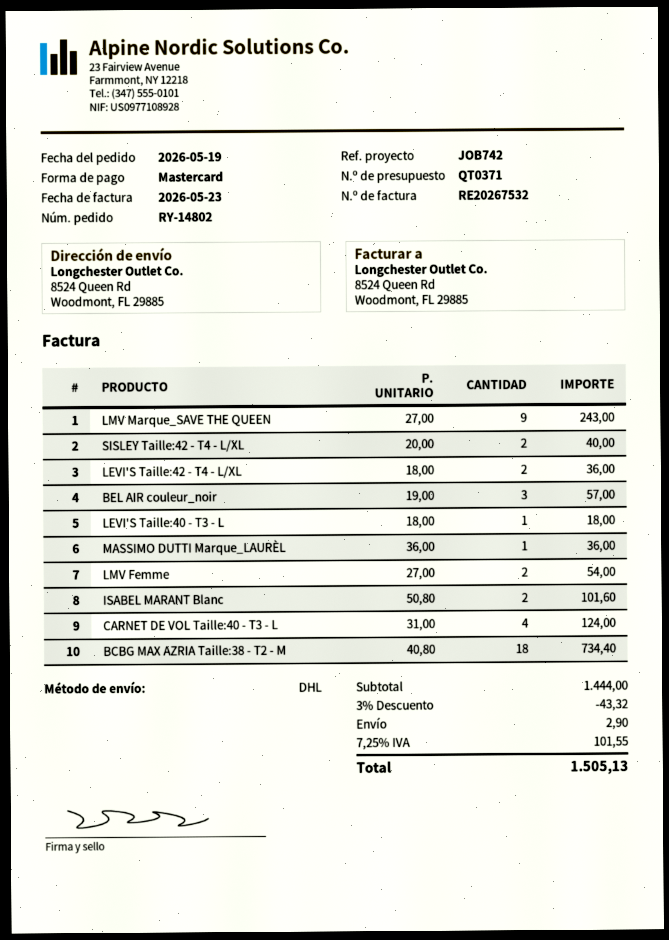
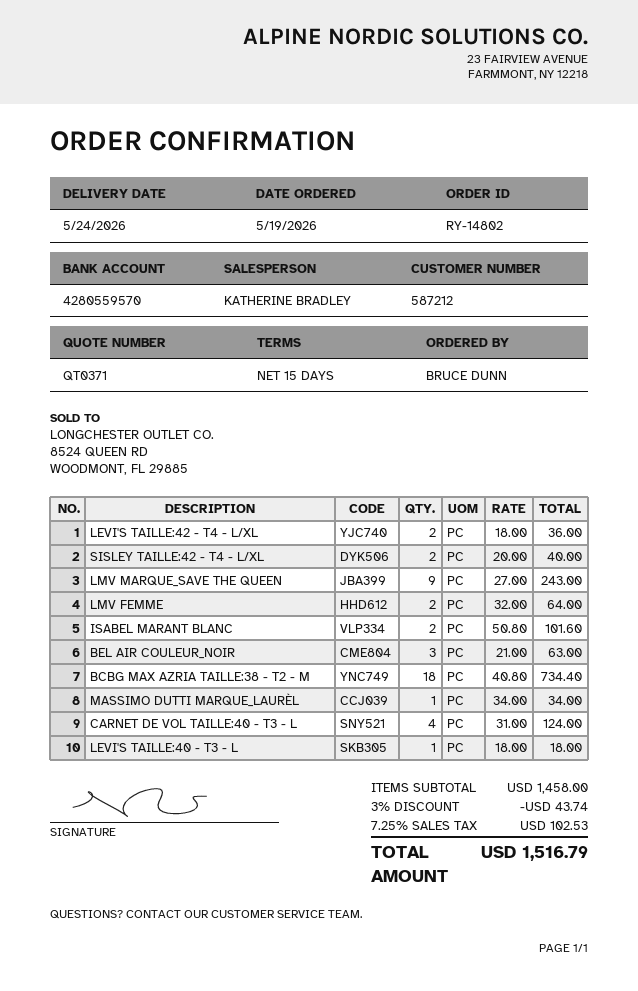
BEL AIR couleur_noir: 3 x 19.00 = 57.00 -> 3 x 21.00 = 63.00
MASSIMO DUTTI Marque_LAURÈL: 1 x 36.00 = 36.00 -> 1 x 34.00 = 34.00
LMV Femme: 2 x 27.00 = 54.00 -> 2 x 32.00 = 64.00
subtotal: 1444.00 -> 1458.00
discount: 3% = 43.32 -> 3% = 43.74
shipping: 2.90 -> none
tax: 7.25% = 101.55 -> 7.25% = 102.53
total: 1505.13 -> 1516.79

